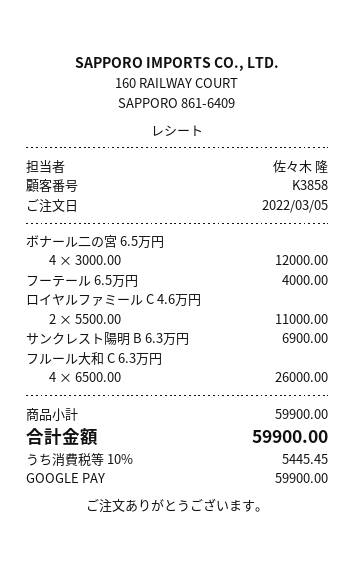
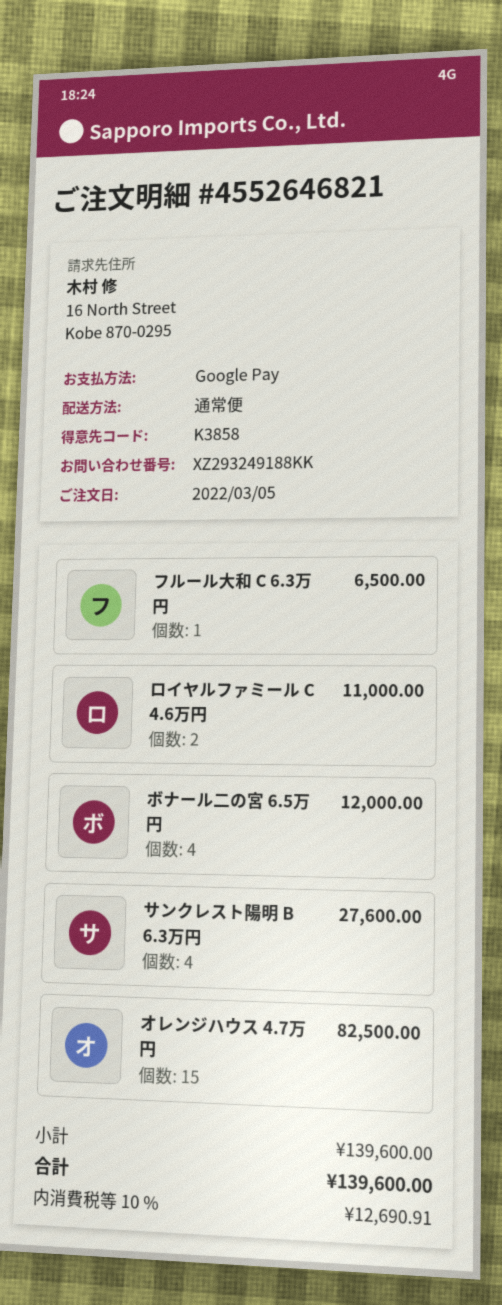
フーテール 6.5万円: 1 for 4000.00 -> none
サンクレスト陽明 B 6.3万円: 1 for 6900.00 -> 4 for 27600.00
フルール大和 C 6.3万円: 4 for 26000.00 -> 1 for 6500.00
オレンジハウス 4.7万円: none -> 15 for 82500.00
subtotal: 59900.00 -> 139600.00
tax: 10% = 5445.45 -> 10% = 12690.91
total: 59900.00 -> 139600.00

